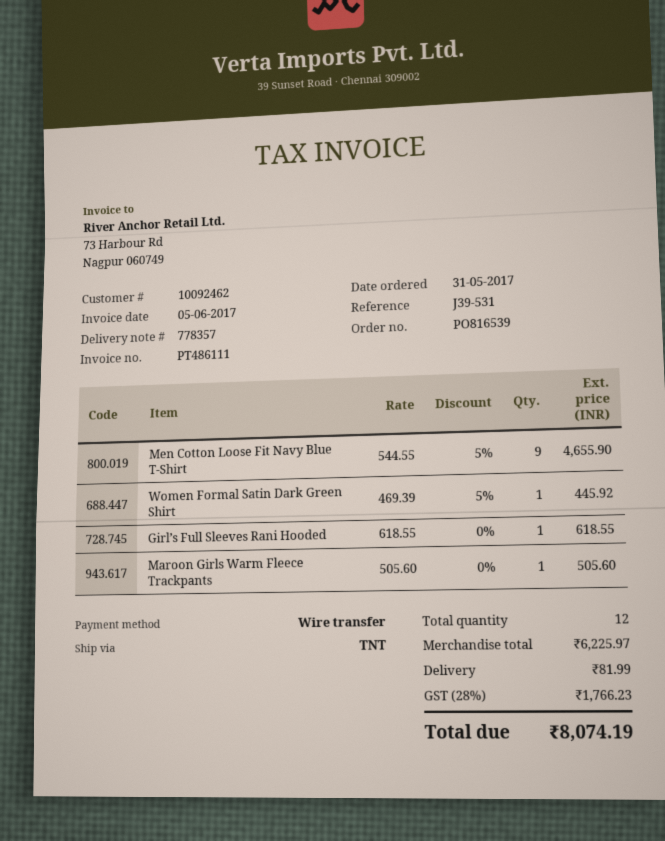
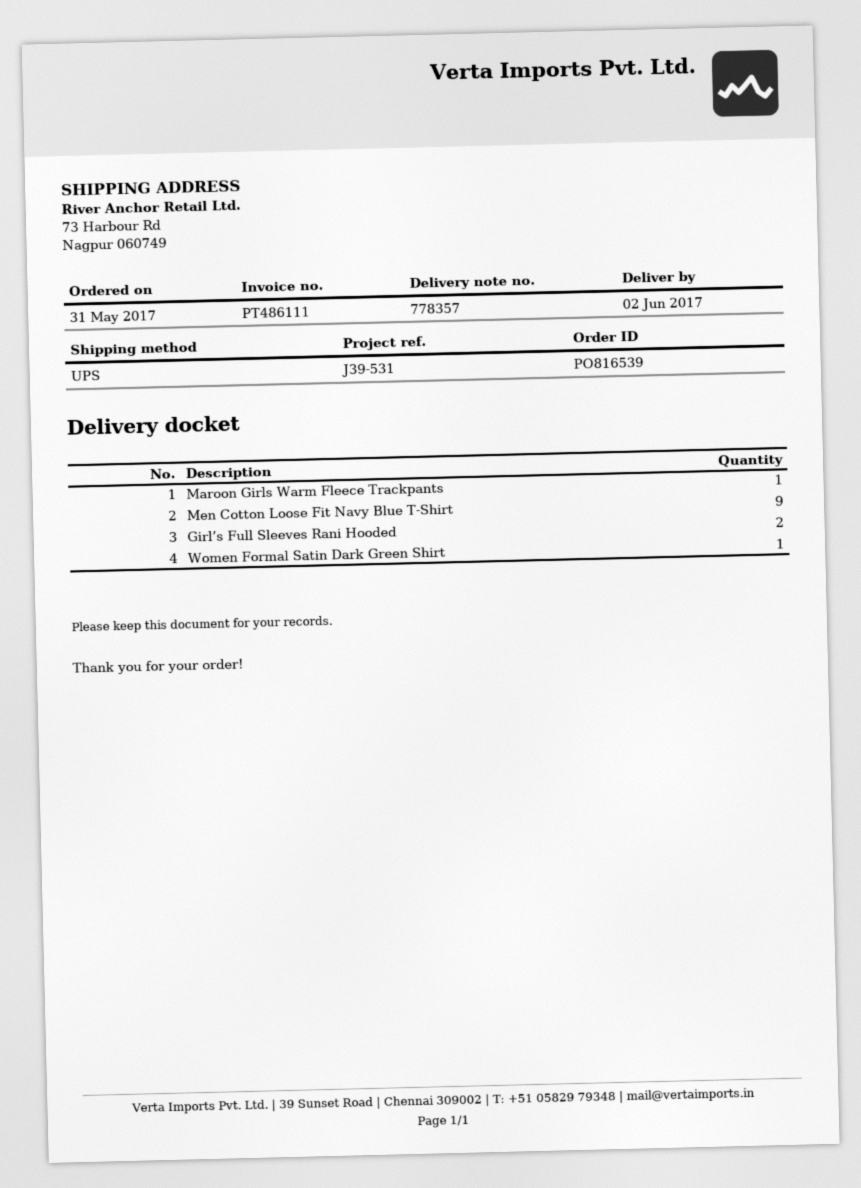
shipping method: TNT -> UPS
Girl’s Full Sleeves Rani Hooded: 1 -> 2

